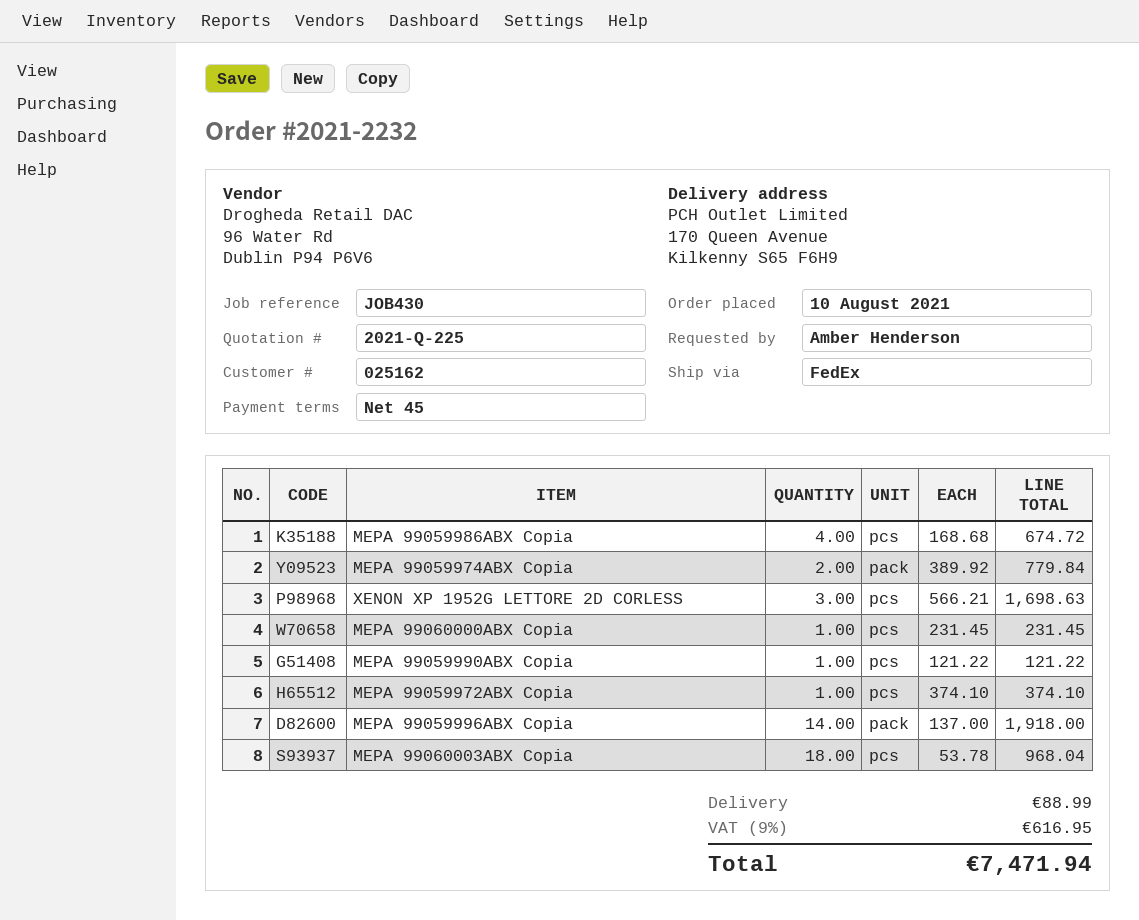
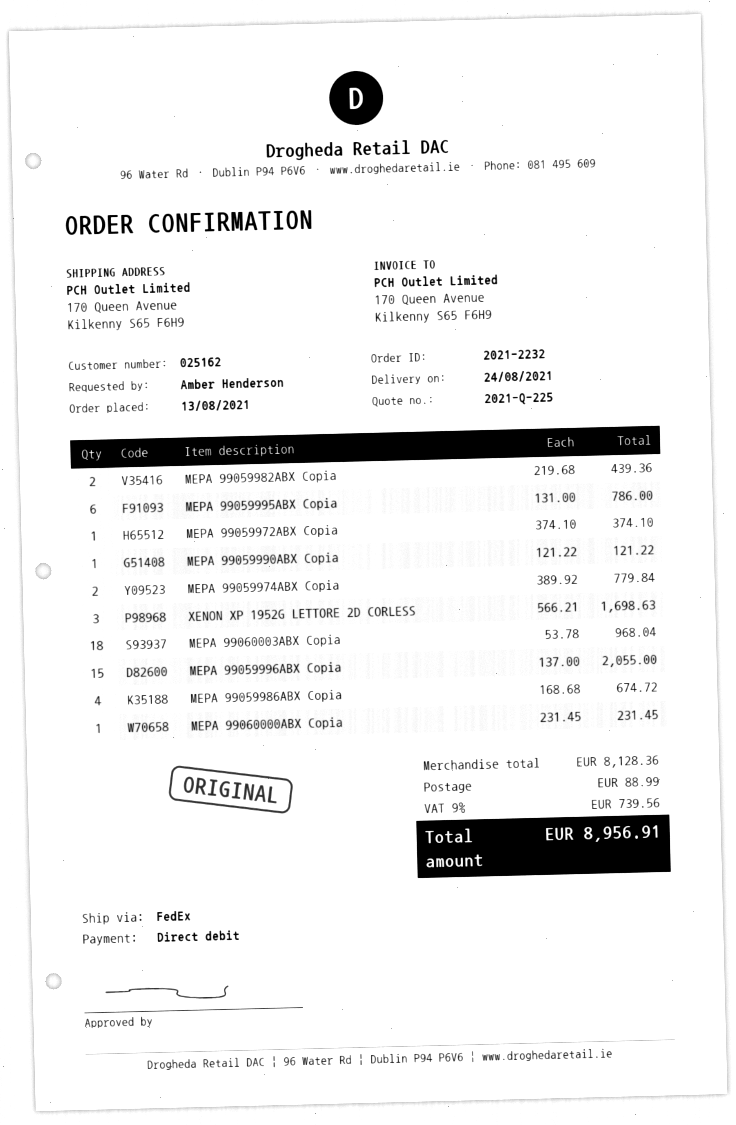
order date: 2021-08-10 -> 2021-08-13
MEPA 99059996ABX Copia: 14 x 137.00 = 1918.00 -> 15 x 137.00 = 2055.00
MEPA 99059982ABX Copia: none -> 2 x 219.68 = 439.36
MEPA 99059995ABX Copia: none -> 6 x 131.00 = 786.00
tax: 9% = 616.95 -> 9% = 739.56
total: 7471.94 -> 8956.91

